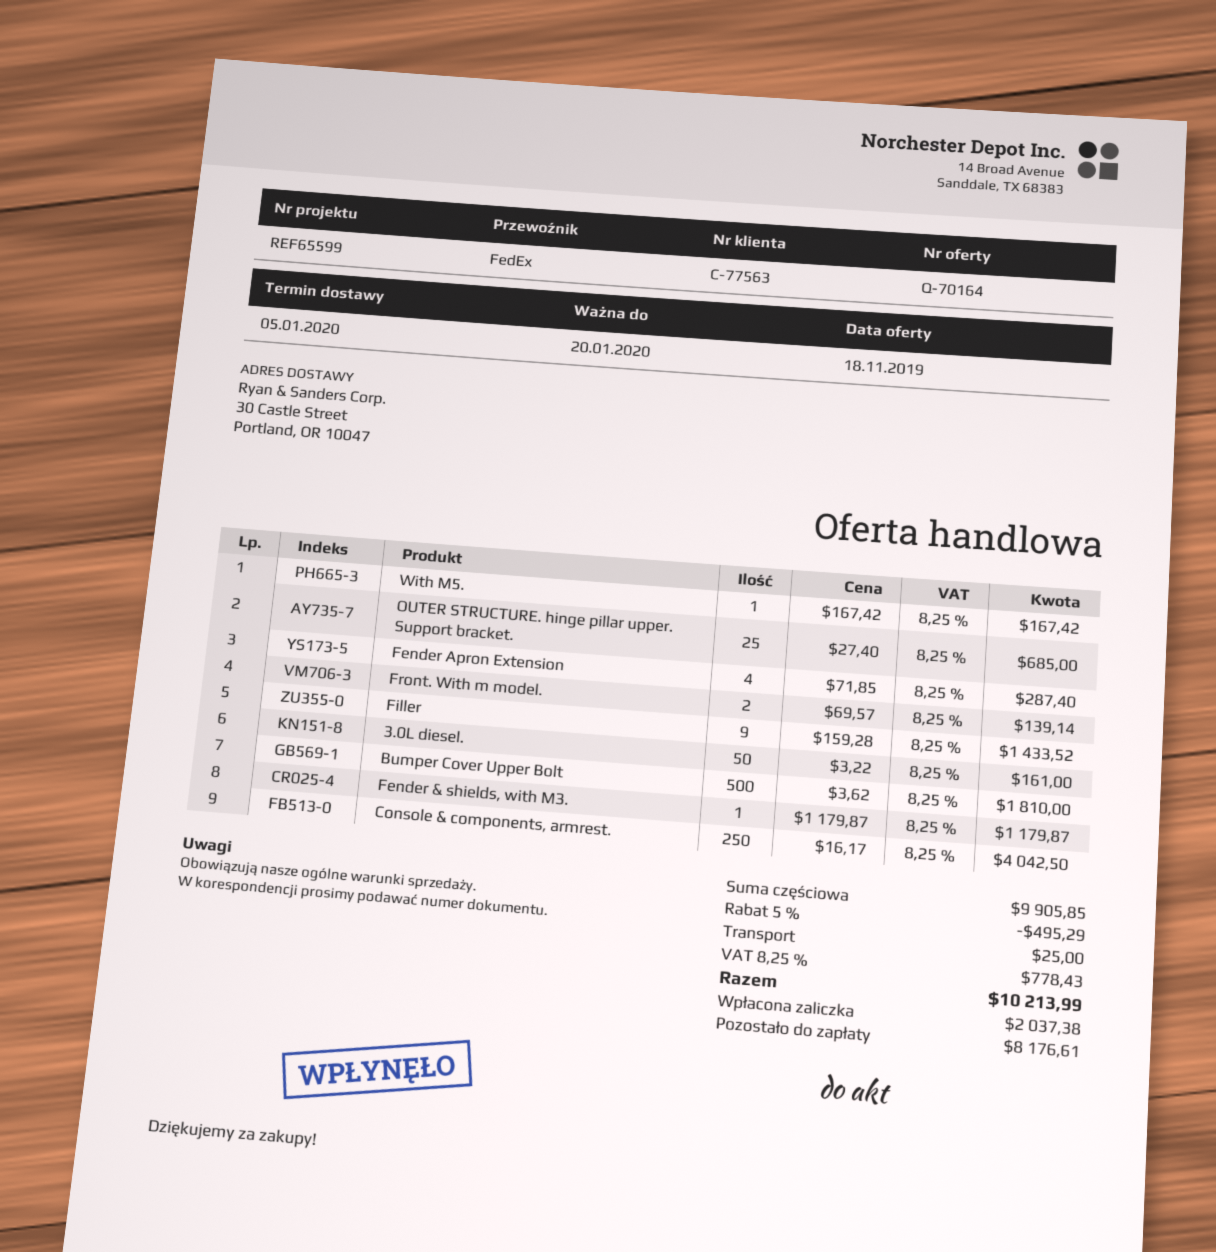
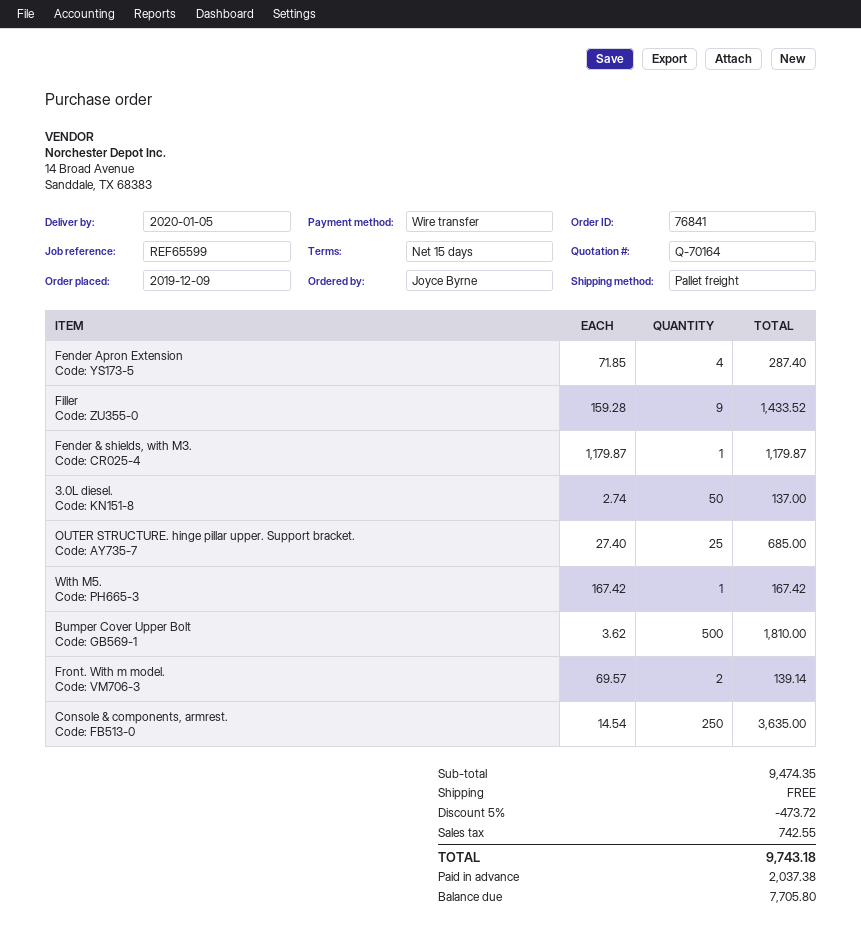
shipping method: FedEx -> pallet freight
3.0L diesel.: 50 x 3.22 = 161.00 -> 50 x 2.74 = 137.00
Console & components, armrest.: 250 x 16.17 = 4042.50 -> 250 x 14.54 = 3635.00
subtotal: 9905.85 -> 9474.35
discount: 5% = 495.29 -> 5% = 473.72
shipping: 25.00 -> 0.00
tax: 778.43 -> 742.55
total: 10213.99 -> 9743.18
balance: 8176.61 -> 7705.80

